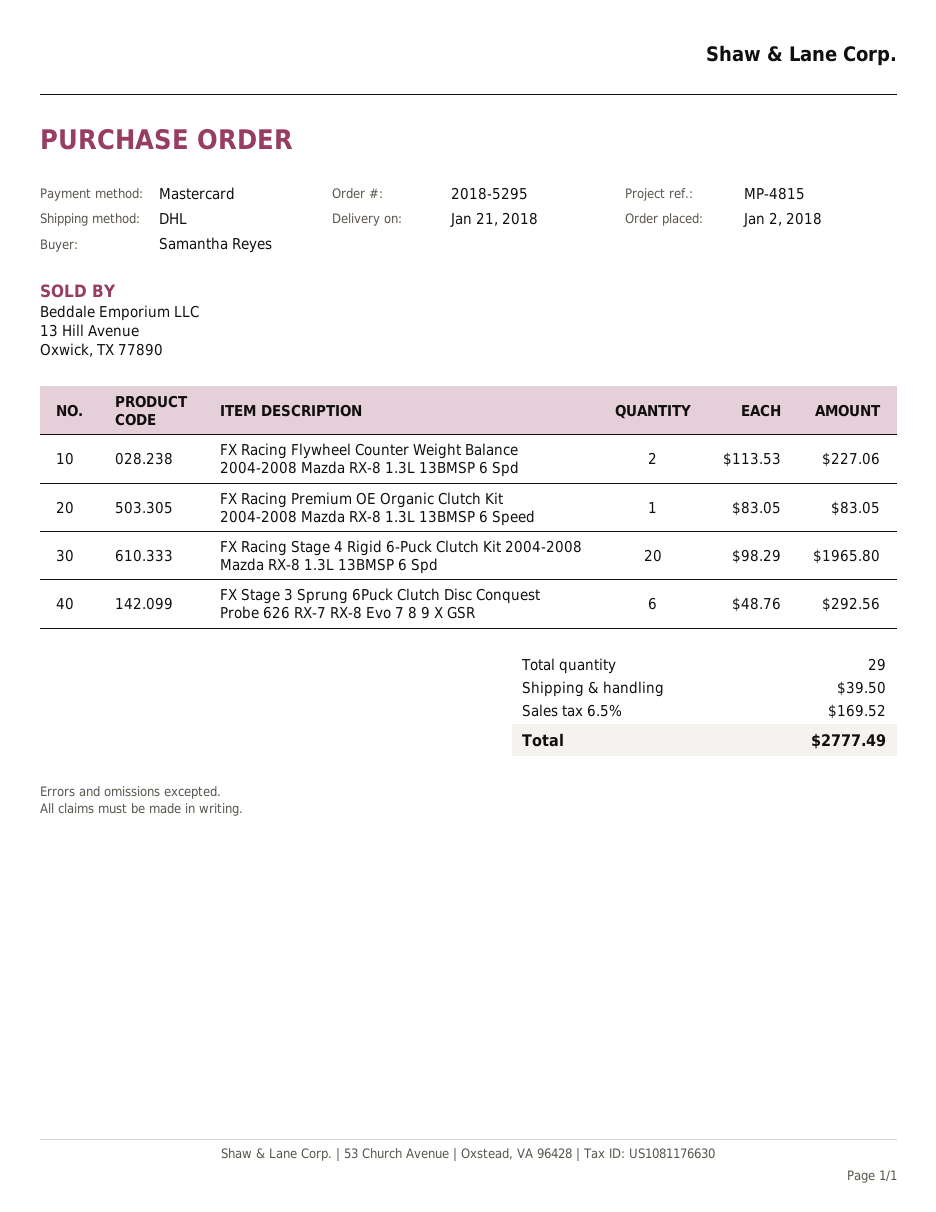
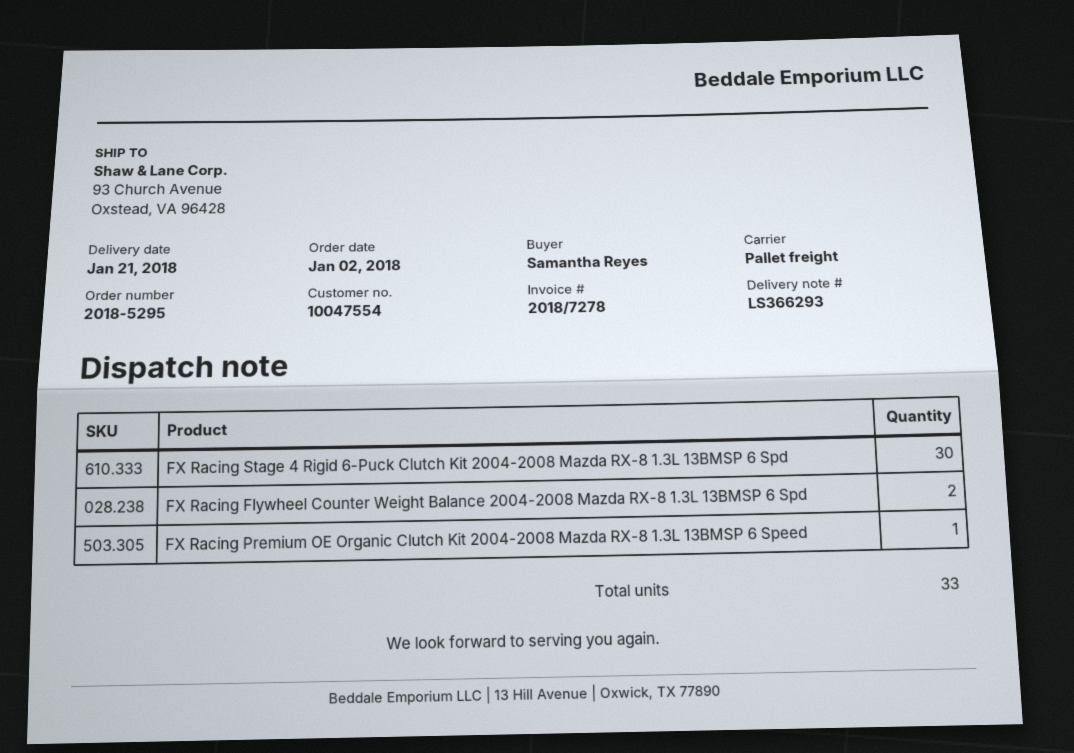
shipping method: DHL -> pallet freight
FX Racing Stage 4 Rigid 6-Puck Clutch Kit 2004-2008 Mazda RX-8 1.3L 13BMSP 6 Spd: 20 -> 30
FX Stage 3 Sprung 6Puck Clutch Disc Conquest Probe 626 RX-7 RX-8 Evo 7 8 9 X GSR: 6 -> none
total quantity: 29 -> 33

